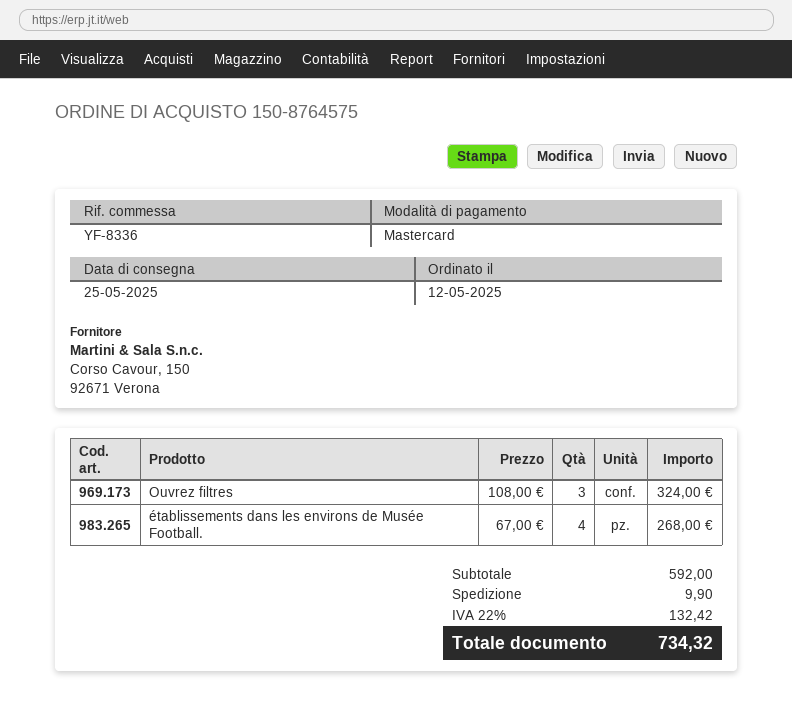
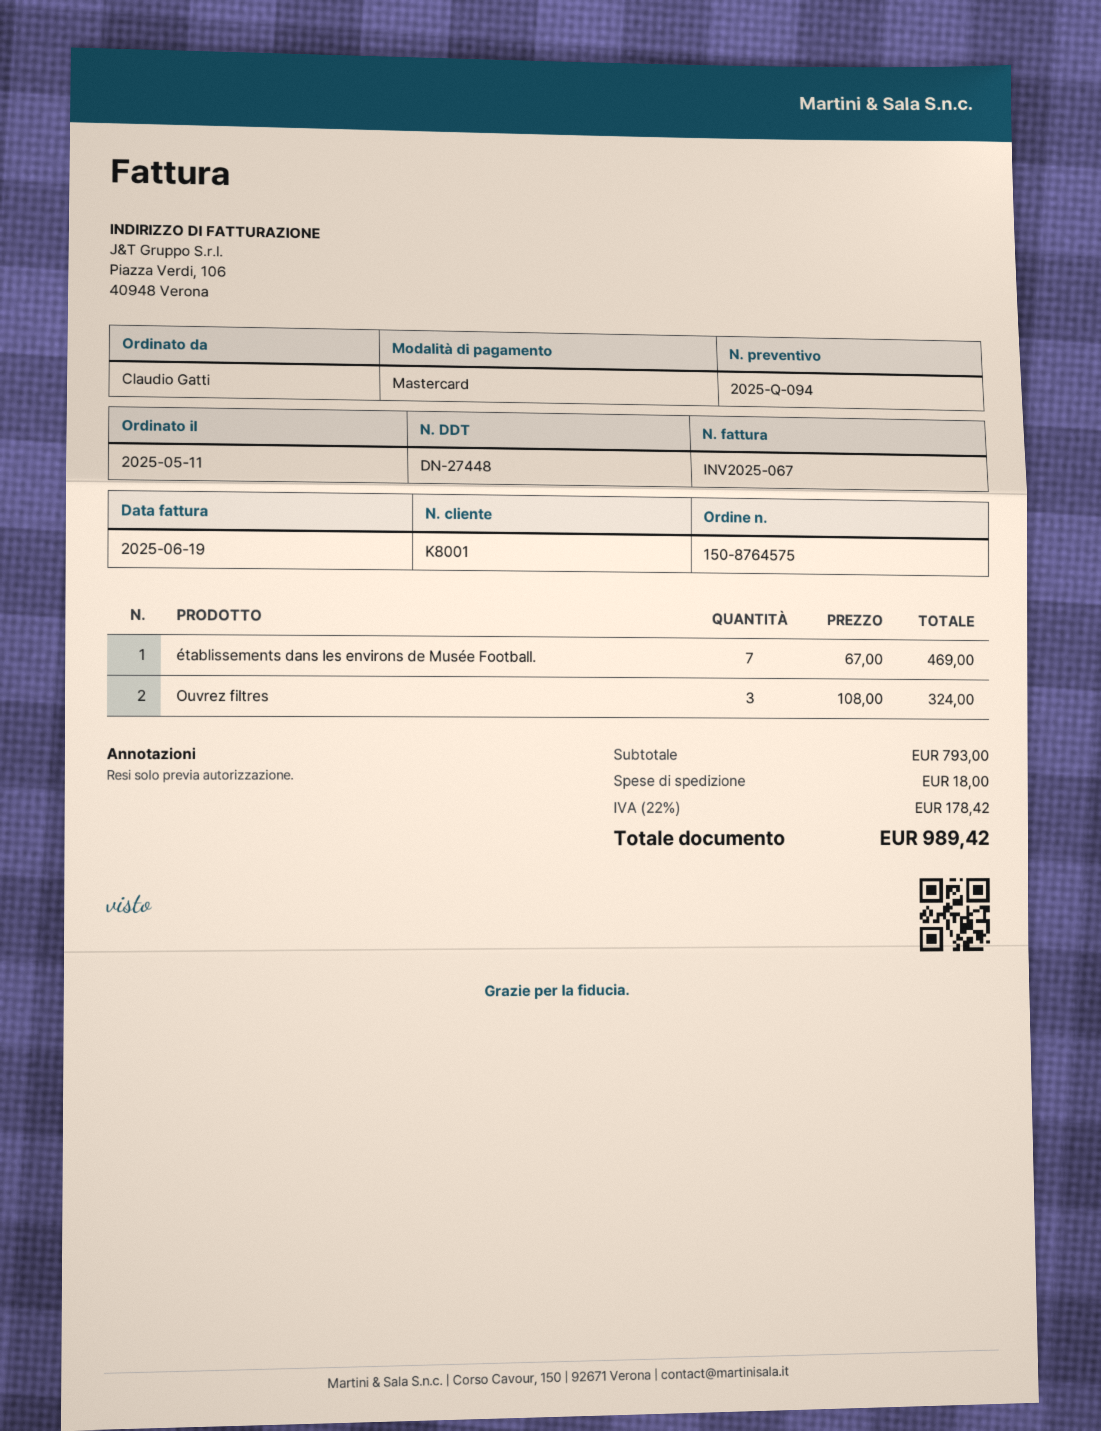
order date: 2025-05-12 -> 2025-05-11
établissements dans les environs de Musée Football.: 4 x 67.00 = 268.00 -> 7 x 67.00 = 469.00
subtotal: 592.00 -> 793.00
shipping: 9.90 -> 18.00
tax: 22% = 132.42 -> 22% = 178.42
total: 734.32 -> 989.42

